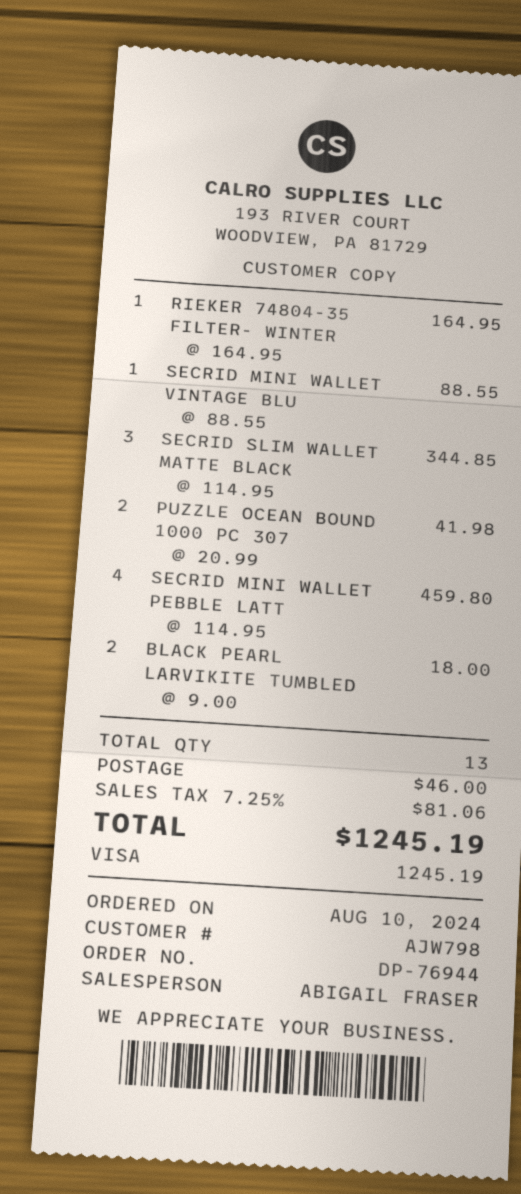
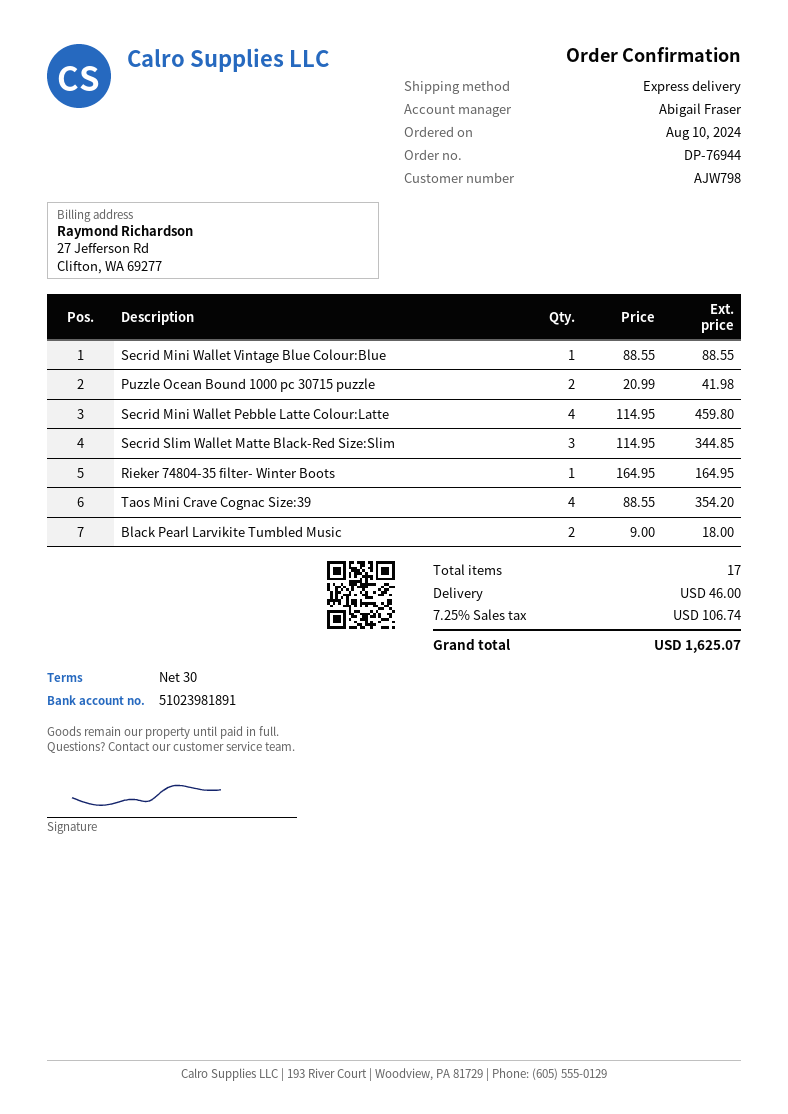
Taos Mini Crave Cognac Size:39: none -> 4 x 88.55 = 354.20
total quantity: 13 -> 17
tax: 7.25% = 81.06 -> 7.25% = 106.74
total: 1245.19 -> 1625.07

